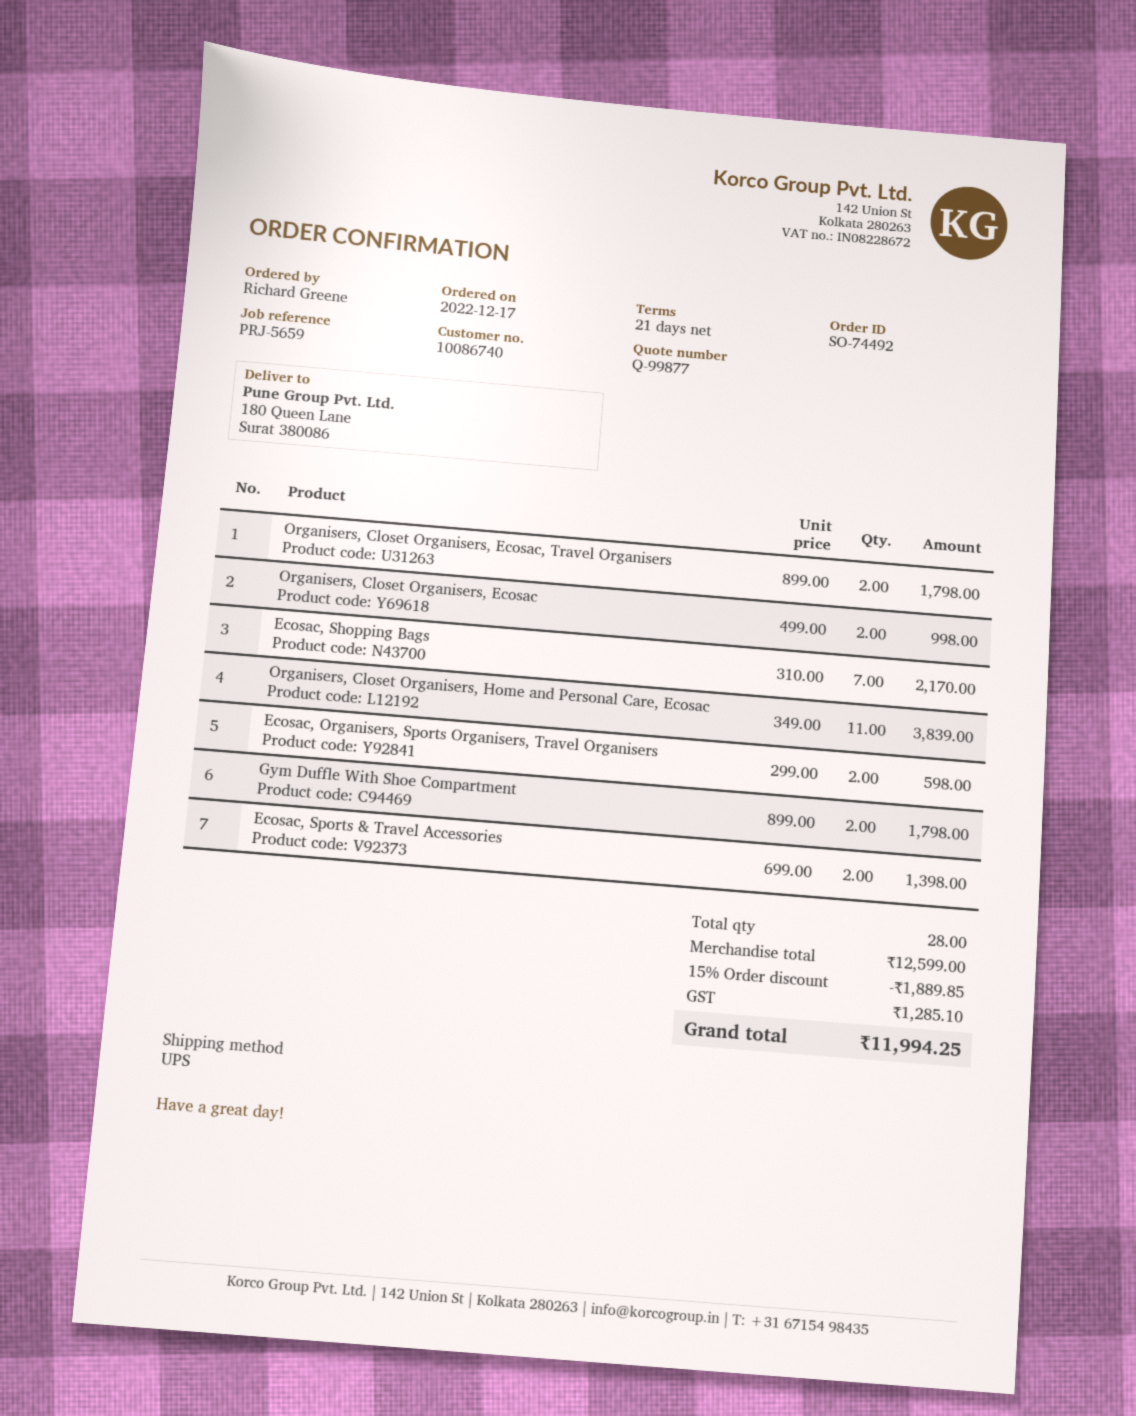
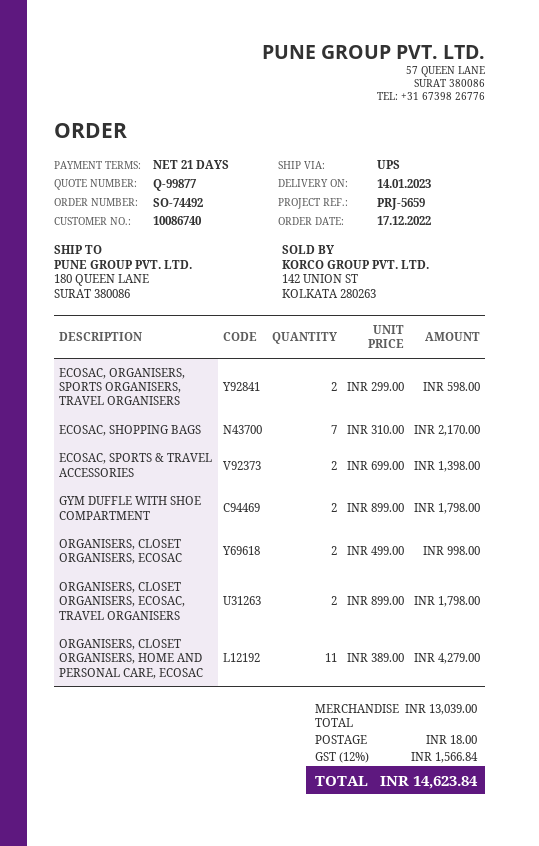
Organisers, Closet Organisers, Home and Personal Care, Ecosac: 11 x 349.00 = 3839.00 -> 11 x 389.00 = 4279.00
subtotal: 12599.00 -> 13039.00
discount: 15% = 1889.85 -> none
shipping: none -> 18.00
tax: 1285.10 -> 1566.84
total: 11994.25 -> 14623.84

